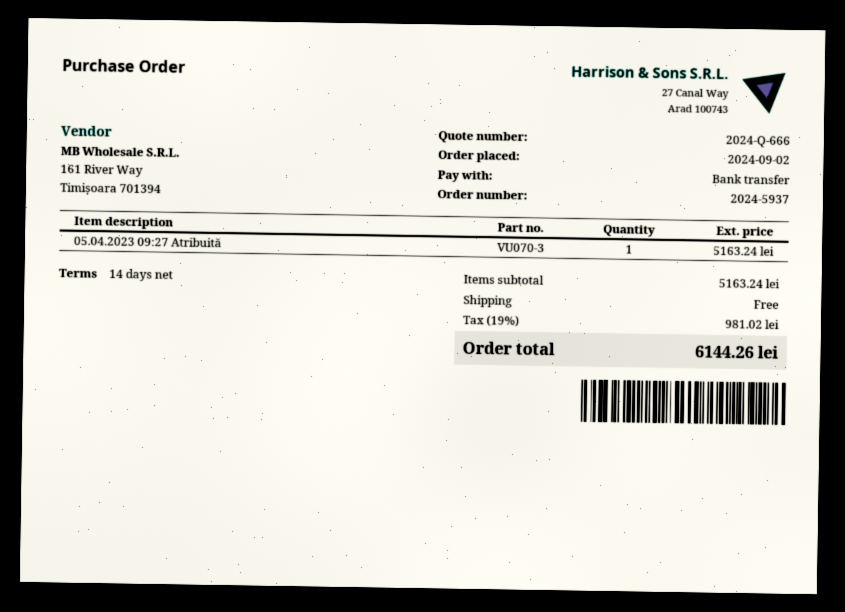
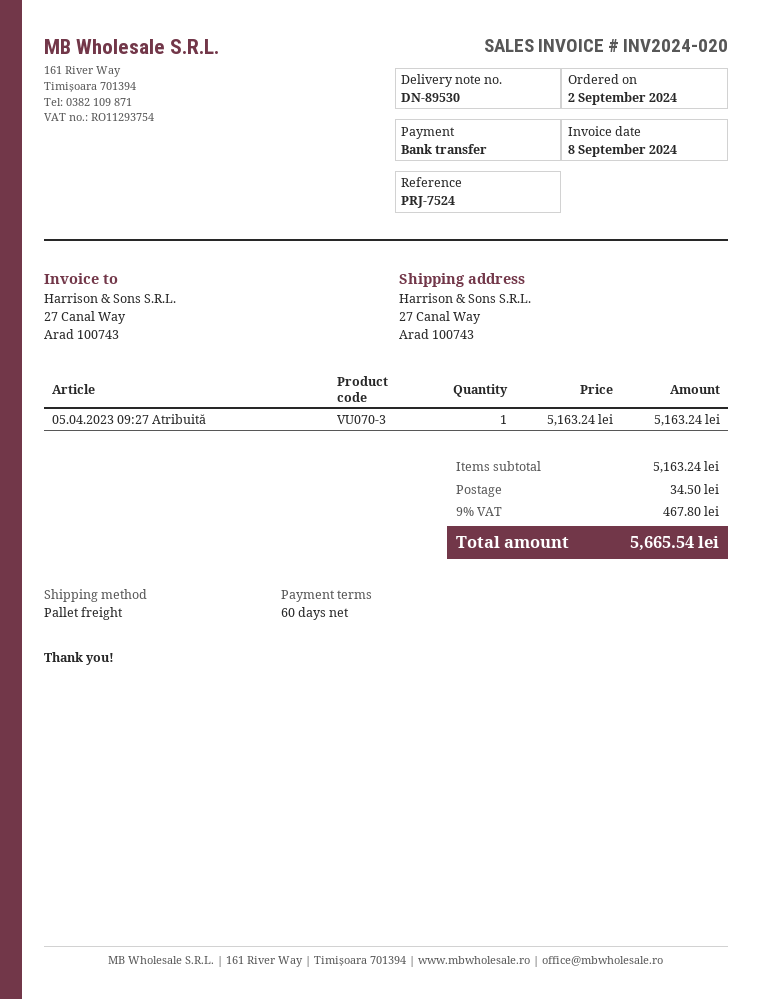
payment terms: 14 days -> 60 days
shipping: 0.00 -> 34.50
tax: 19% = 981.02 -> 9% = 467.80
total: 6144.26 -> 5665.54

